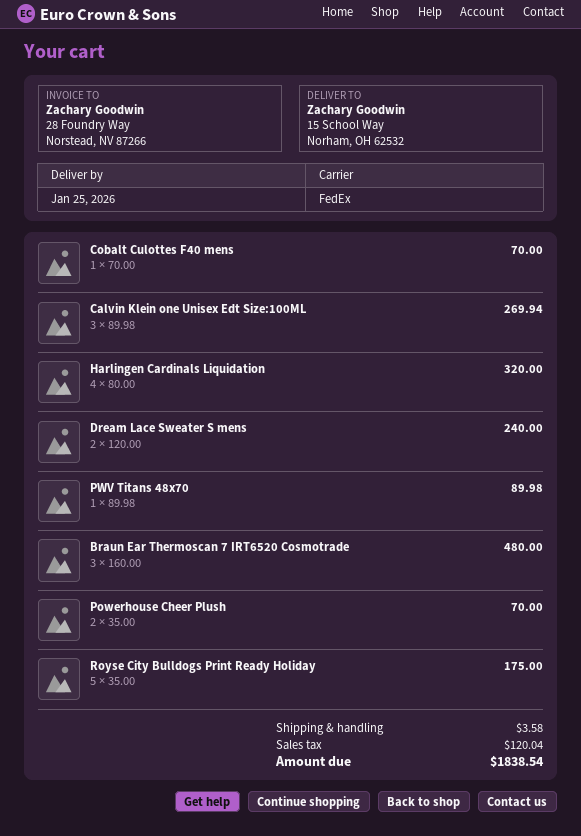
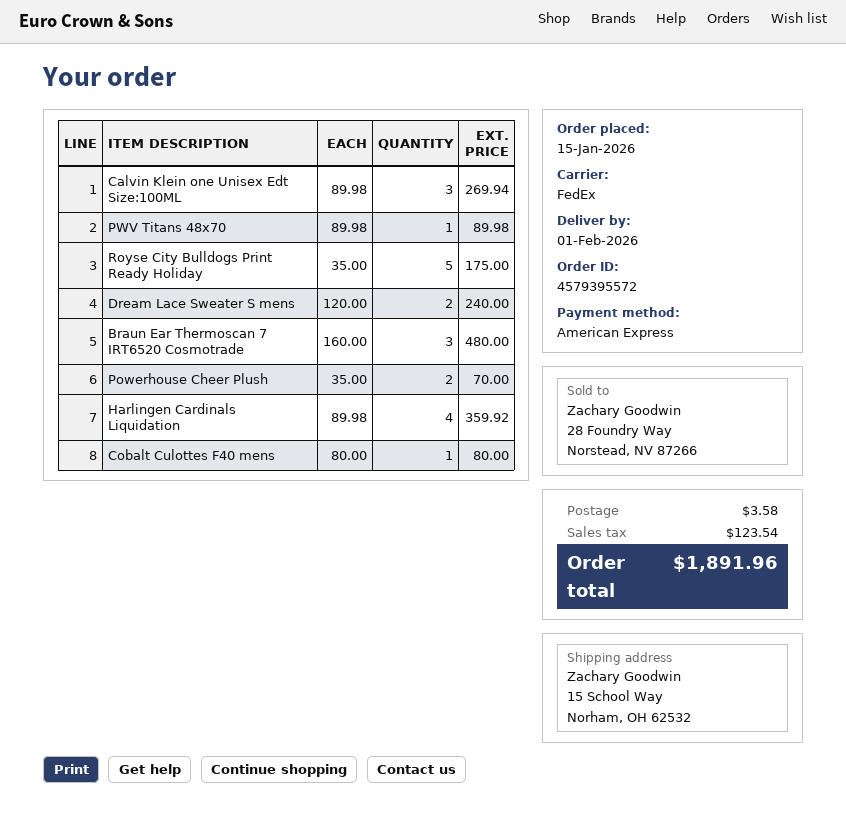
delivery date: 2026-01-25 -> 2026-02-01
Cobalt Culottes F40 mens: 1 x 70.00 = 70.00 -> 1 x 80.00 = 80.00
Harlingen Cardinals Liquidation: 4 x 80.00 = 320.00 -> 4 x 89.98 = 359.92
tax: 120.04 -> 123.54
total: 1838.54 -> 1891.96

